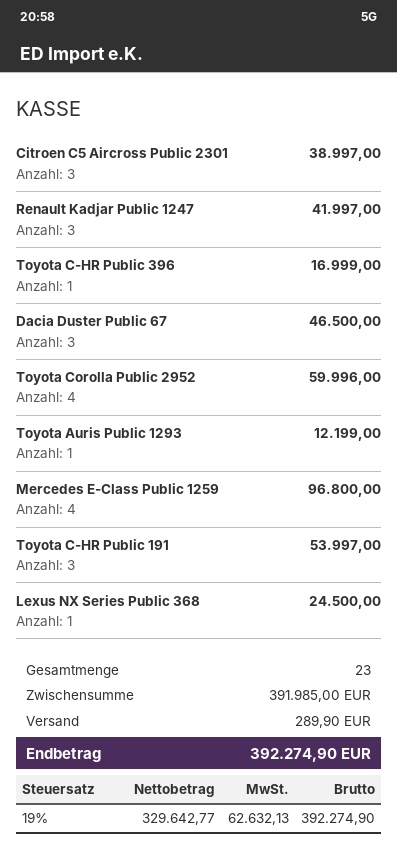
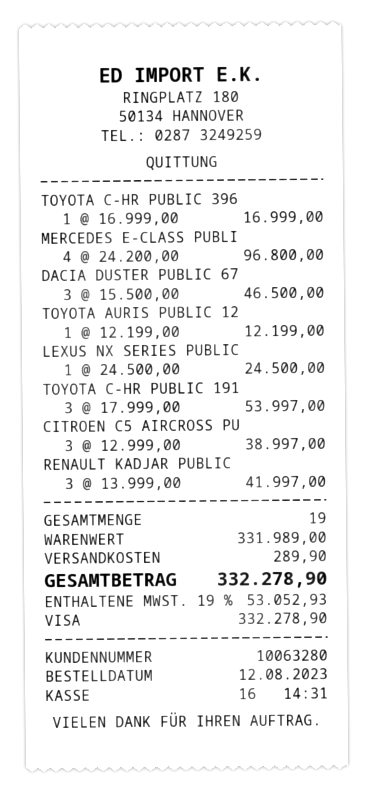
Toyota Corolla Public 2952: 4 for 59996.00 -> none
total quantity: 23 -> 19
subtotal: 391985.00 -> 331989.00
tax: 19% = 62632.13 -> 19% = 53052.93
total: 392274.90 -> 332278.90

